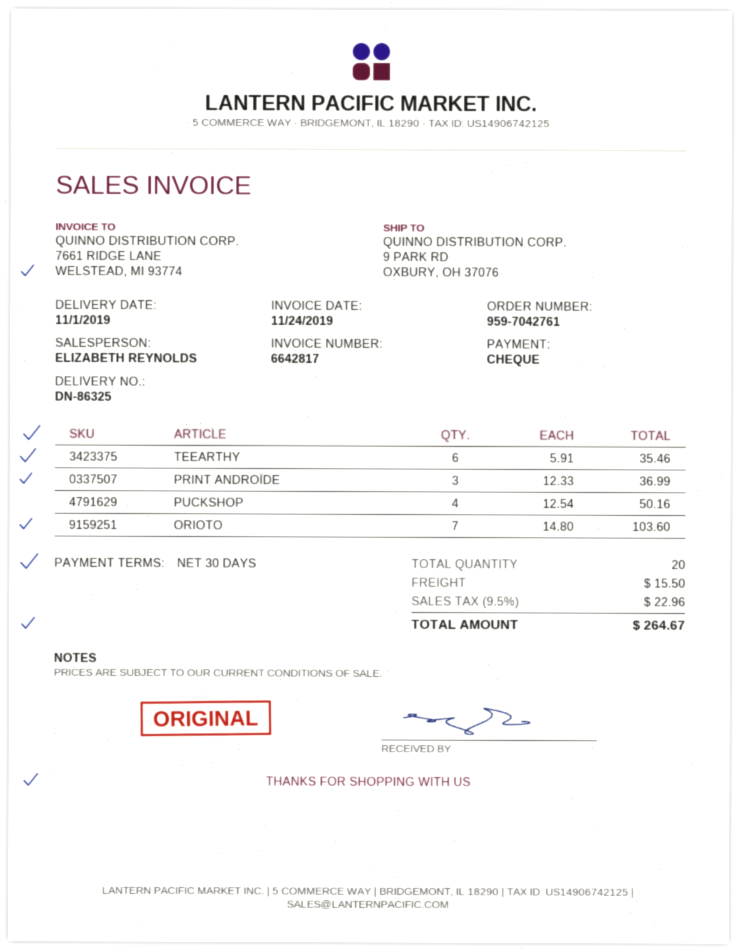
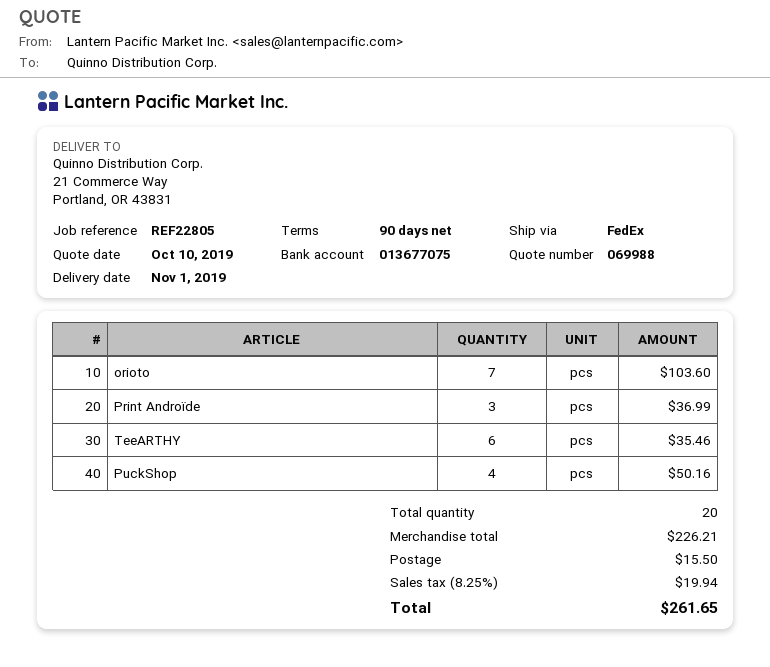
payment terms: 30 days -> 90 days
ship to: 9 PARK RD, OXBURY, OH 37076 -> 21 Commerce Way, Portland, OR 43831
tax: 9.5% = 22.96 -> 8.25% = 19.94
total: 264.67 -> 261.65

